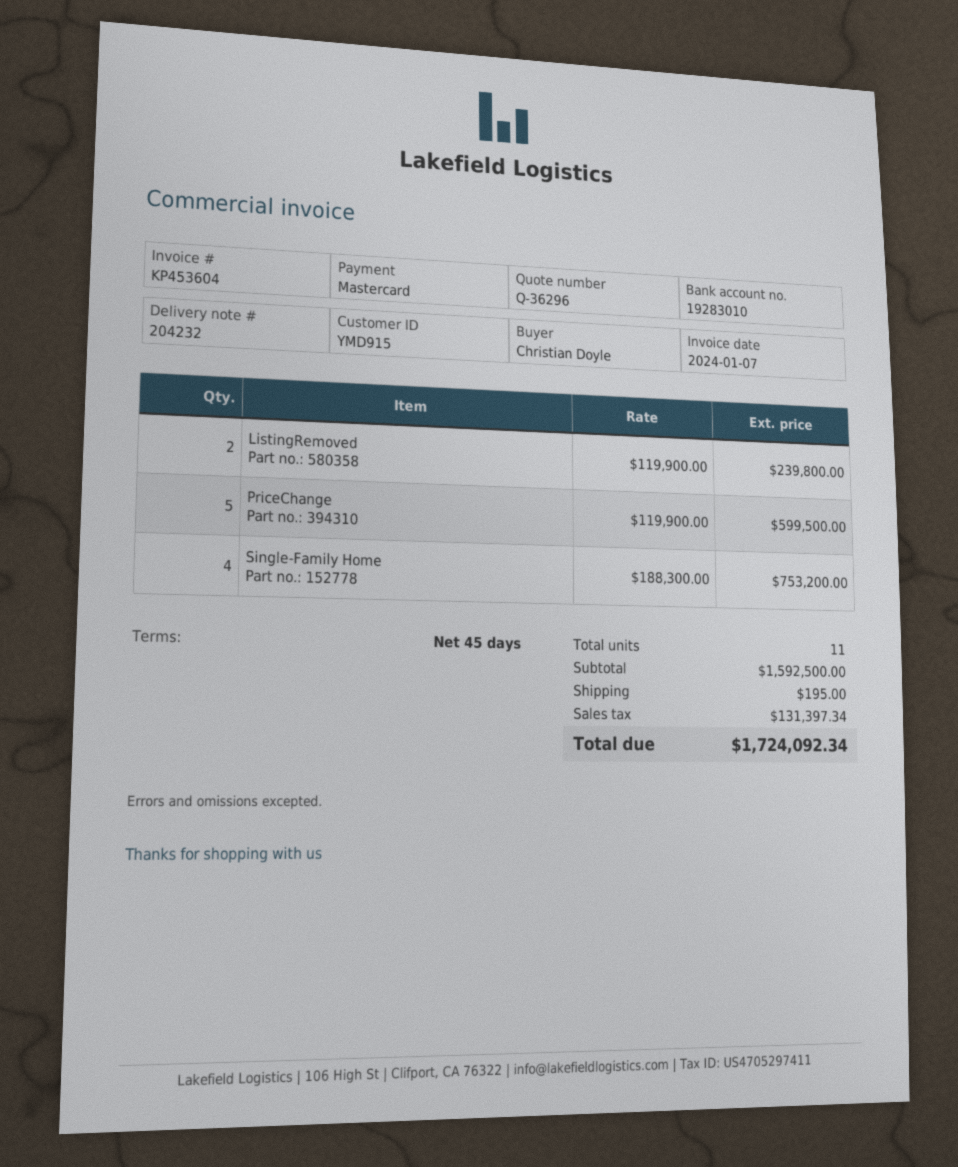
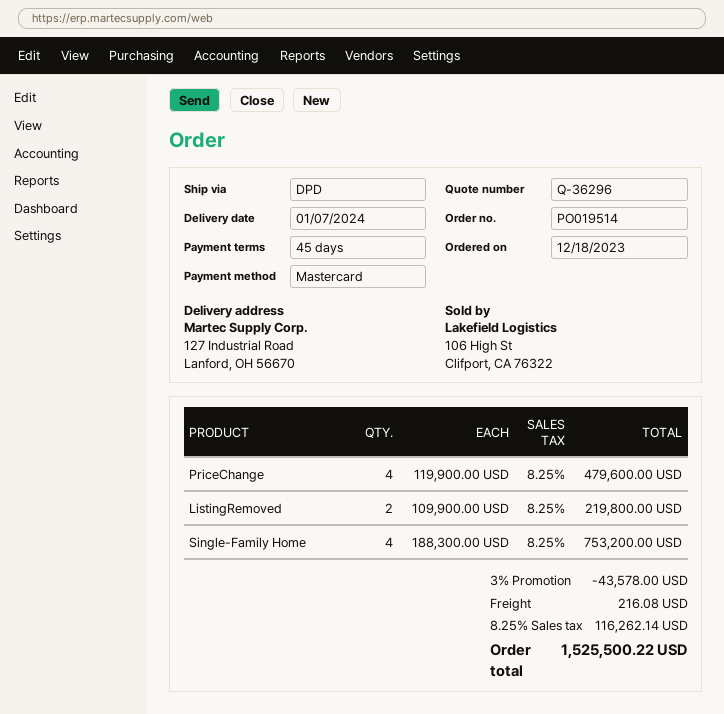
ListingRemoved: 2 x 119900.00 = 239800.00 -> 2 x 109900.00 = 219800.00
PriceChange: 5 x 119900.00 = 599500.00 -> 4 x 119900.00 = 479600.00
discount: none -> 3% = 43578.00
shipping: 195.00 -> 216.08
tax: 131397.34 -> 116262.14
total: 1724092.34 -> 1525500.22

